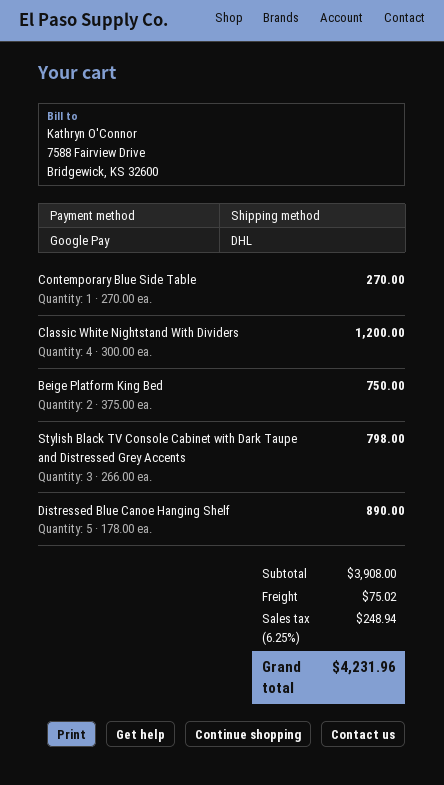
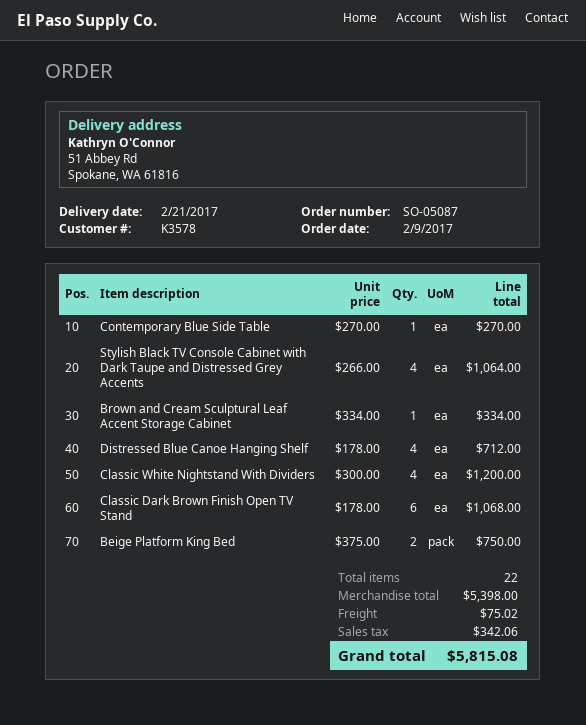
Stylish Black TV Console Cabinet with Dark Taupe and Distressed Grey Accents: 3 x 266.00 = 798.00 -> 4 x 266.00 = 1064.00
Distressed Blue Canoe Hanging Shelf: 5 x 178.00 = 890.00 -> 4 x 178.00 = 712.00
Brown and Cream Sculptural Leaf Accent Storage Cabinet: none -> 1 x 334.00 = 334.00
Classic Dark Brown Finish Open TV Stand: none -> 6 x 178.00 = 1068.00
subtotal: 3908.00 -> 5398.00
tax: 248.94 -> 342.06
total: 4231.96 -> 5815.08

